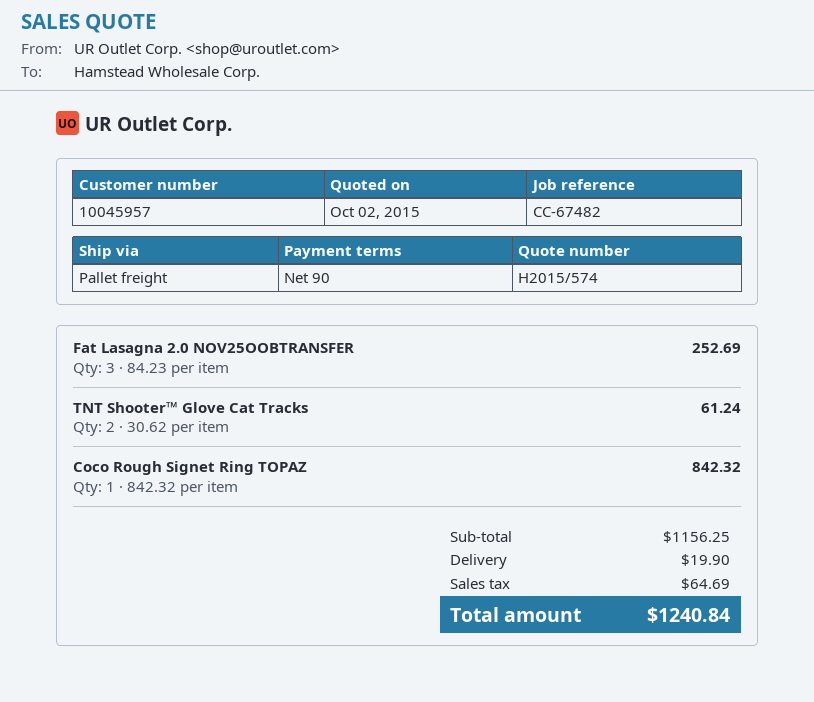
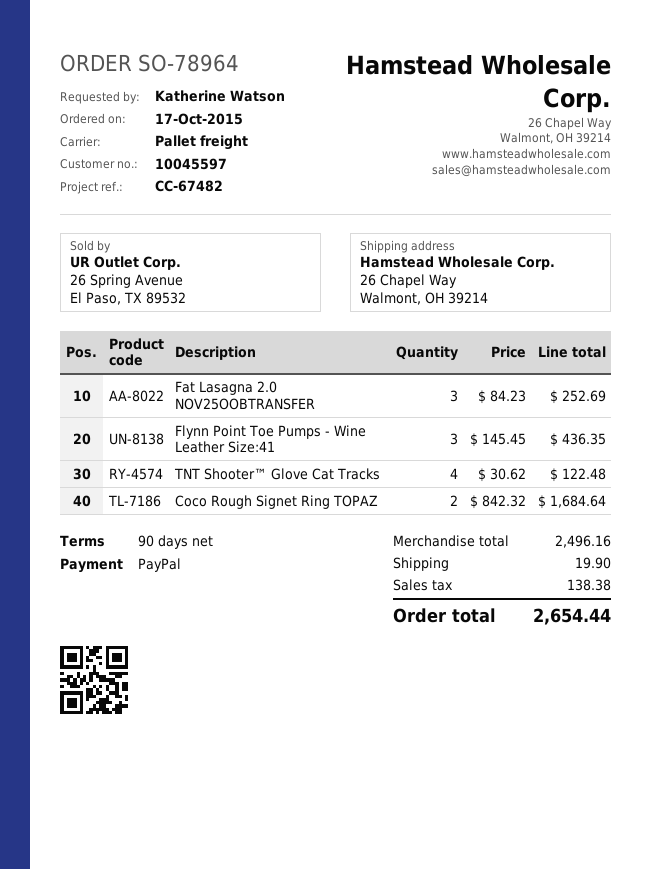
customer number: 10045957 -> 10045597
TNT Shooter™ Glove Cat Tracks: 2 x 30.62 = 61.24 -> 4 x 30.62 = 122.48
Coco Rough Signet Ring TOPAZ: 1 x 842.32 = 842.32 -> 2 x 842.32 = 1684.64
Flynn Point Toe Pumps - Wine Leather Size:41: none -> 3 x 145.45 = 436.35
subtotal: 1156.25 -> 2496.16
tax: 64.69 -> 138.38
total: 1240.84 -> 2654.44

